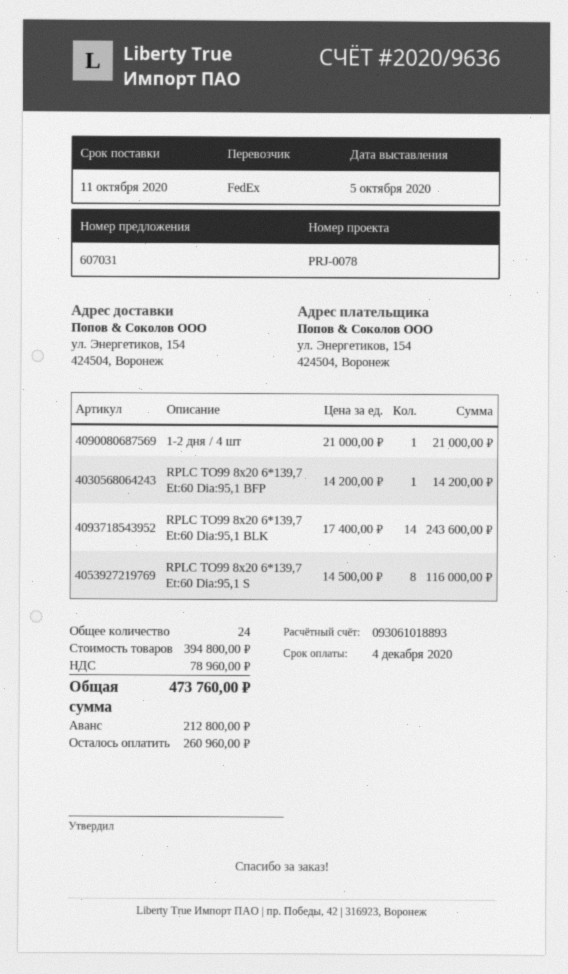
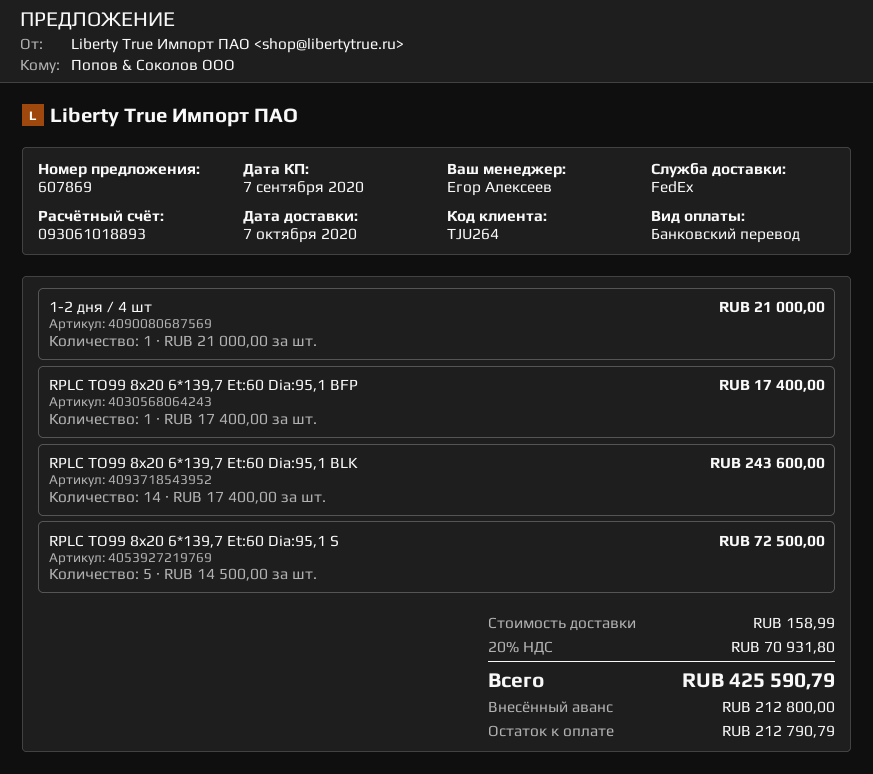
quote number: 607031 -> 607869
delivery date: 2020-10-11 -> 2020-10-07
RPLC TO99 8x20 6*139,7 Et:60 Dia:95,1 BFP: 1 x 14200.00 = 14200.00 -> 1 x 17400.00 = 17400.00
RPLC TO99 8x20 6*139,7 Et:60 Dia:95,1 S: 8 x 14500.00 = 116000.00 -> 5 x 14500.00 = 72500.00
shipping: none -> 158.99
tax: 78960.00 -> 70931.80
total: 473760.00 -> 425590.79
balance: 260960.00 -> 212790.79

